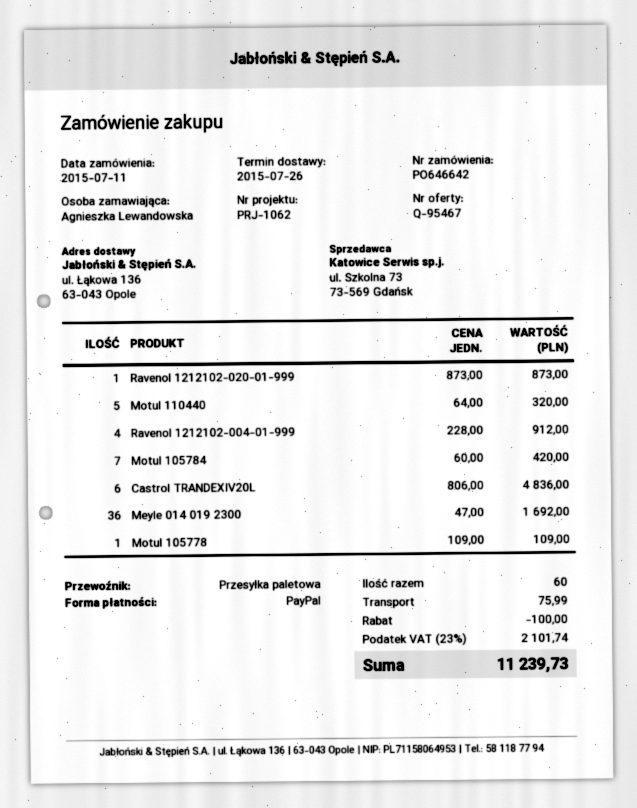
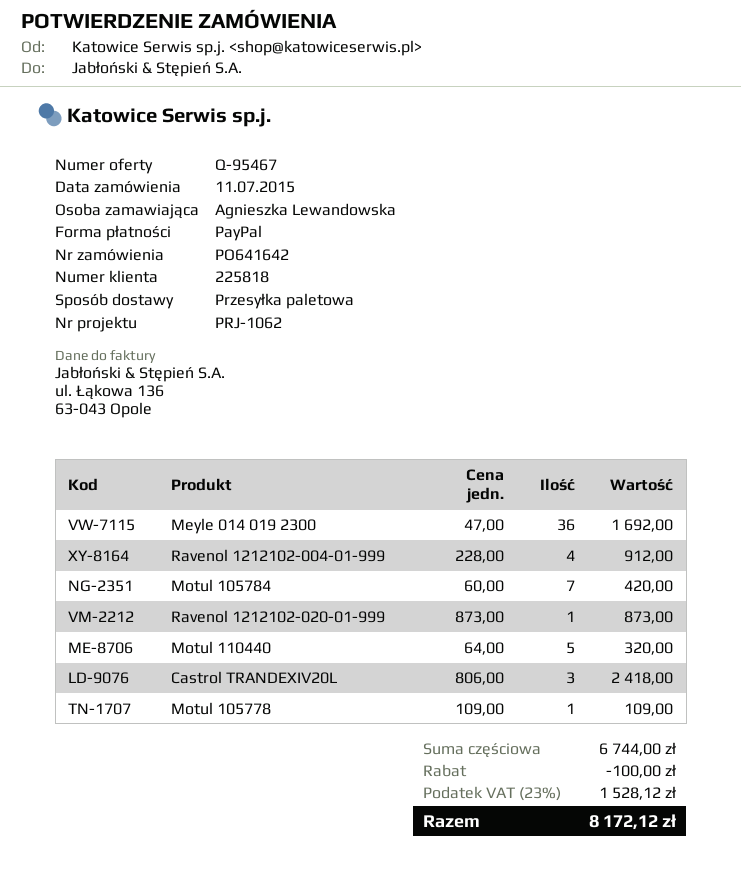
order number: PO646642 -> PO641642
Castrol TRANDEXIV20L: 6 x 806.00 = 4836.00 -> 3 x 806.00 = 2418.00
shipping: 75.99 -> none
tax: 23% = 2101.74 -> 23% = 1528.12
total: 11239.73 -> 8172.12

